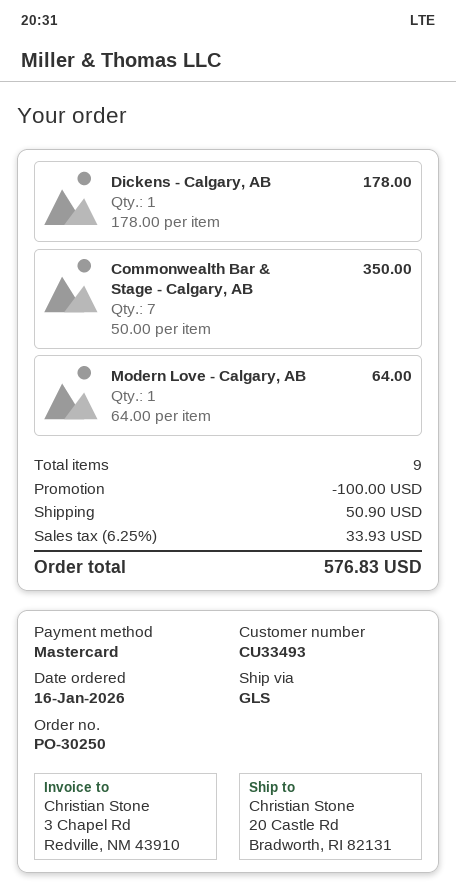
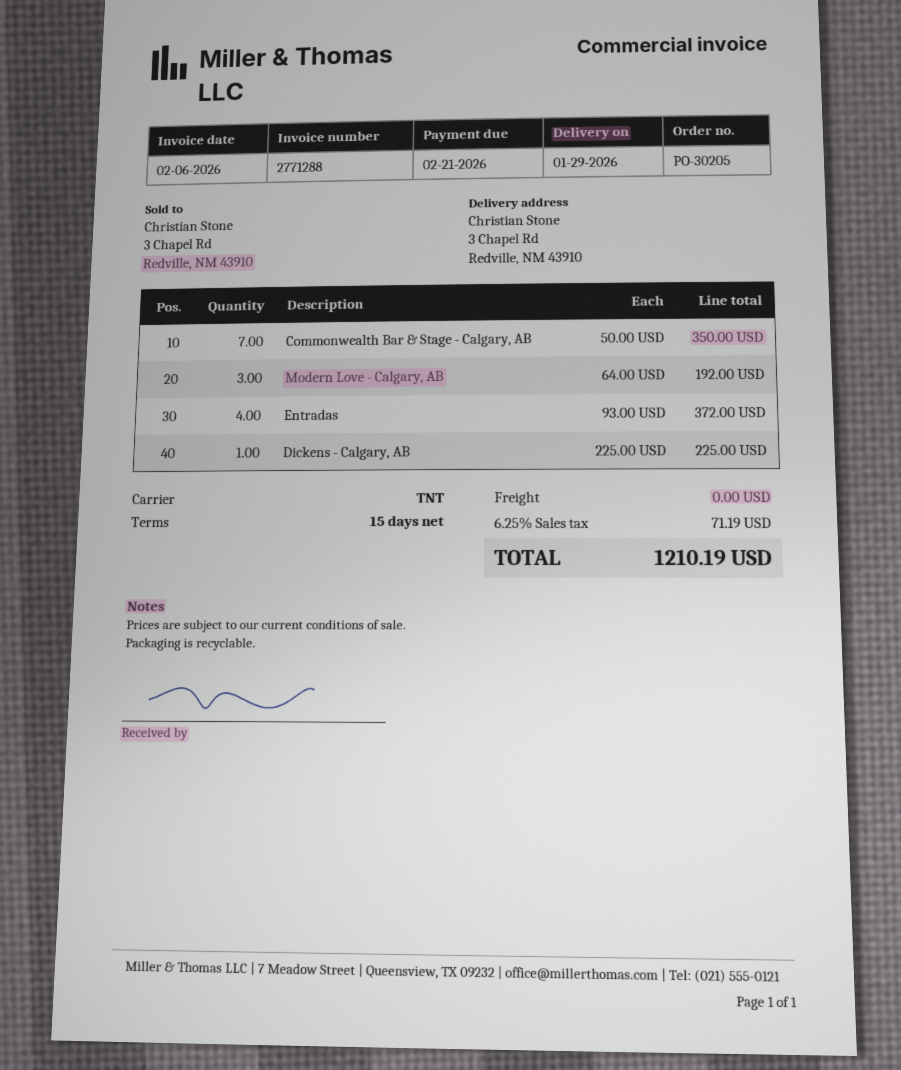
order number: PO-30250 -> PO-30205
shipping method: GLS -> TNT
ship to: 20 Castle Rd, Bradworth, RI 82131 -> 3 Chapel Rd, Redville, NM 43910
Dickens - Calgary, AB: 1 x 178.00 = 178.00 -> 1 x 225.00 = 225.00
Modern Love - Calgary, AB: 1 x 64.00 = 64.00 -> 3 x 64.00 = 192.00
Entradas: none -> 4 x 93.00 = 372.00
discount: 100.00 -> none
shipping: 50.90 -> 0.00
tax: 6.25% = 33.93 -> 6.25% = 71.19
total: 576.83 -> 1210.19

